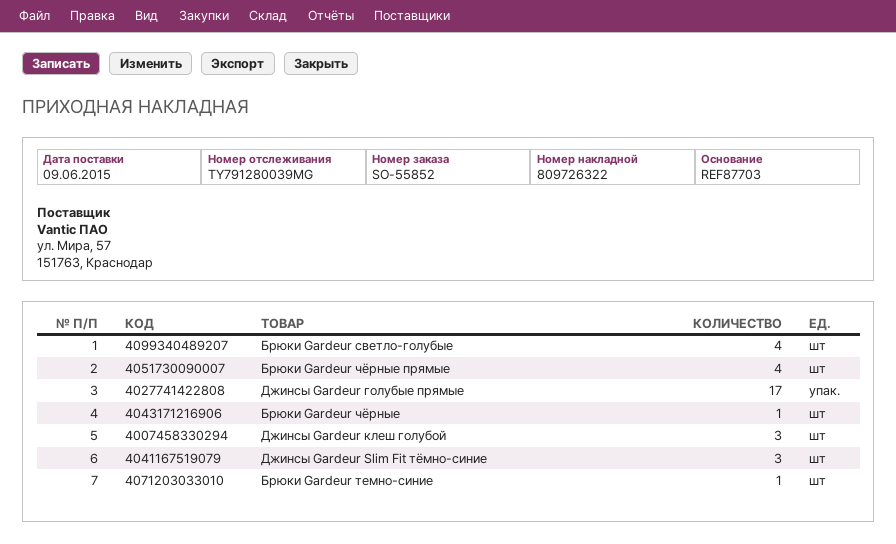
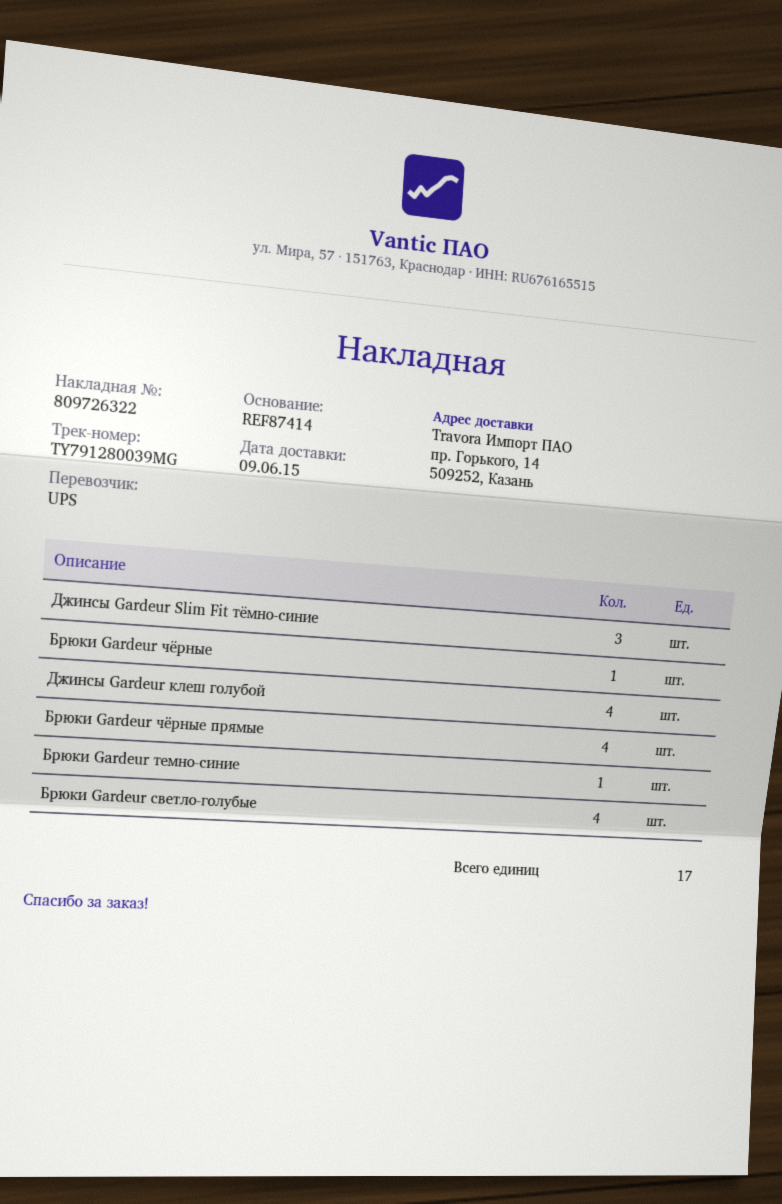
reference: REF87703 -> REF87414
Джинсы Gardeur голубые прямые: 17 -> none
Джинсы Gardeur клеш голубой: 3 -> 4

